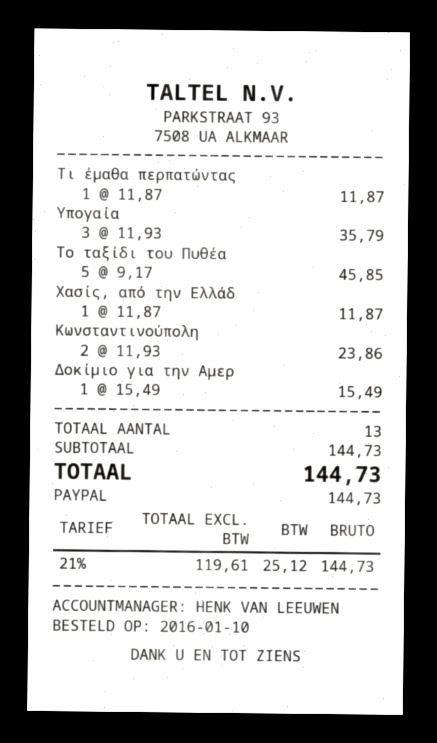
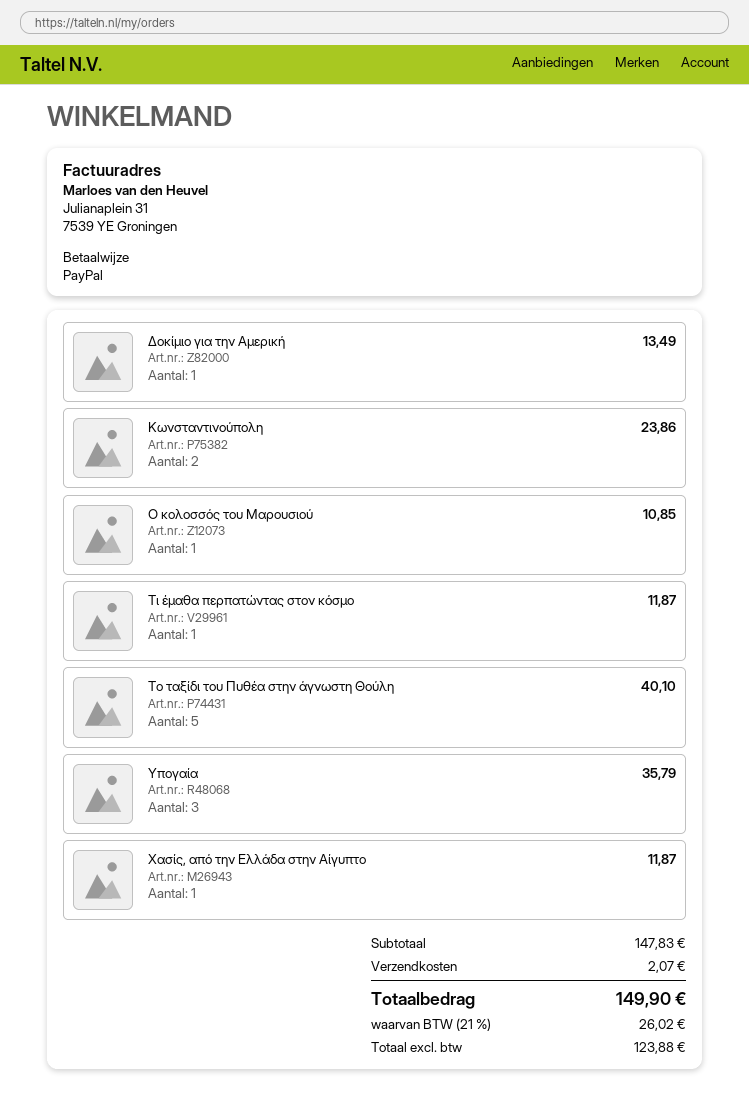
Το ταξίδι του Πυθέα: 5 for 45.85 -> 5 for 40.10
Δοκίμιο για την Αμερ: 1 for 15.49 -> 1 for 13.49
Ο κολοσσός του Mαρουσιού: none -> 1 for 10.85
subtotal: 144.73 -> 147.83
shipping: none -> 2.07
net: 119.61 -> 123.88
tax: 21% = 25.12 -> 21% = 26.02
total: 144.73 -> 149.90

